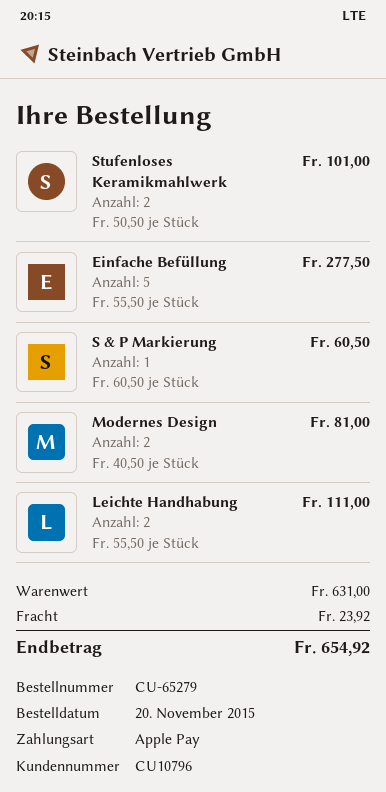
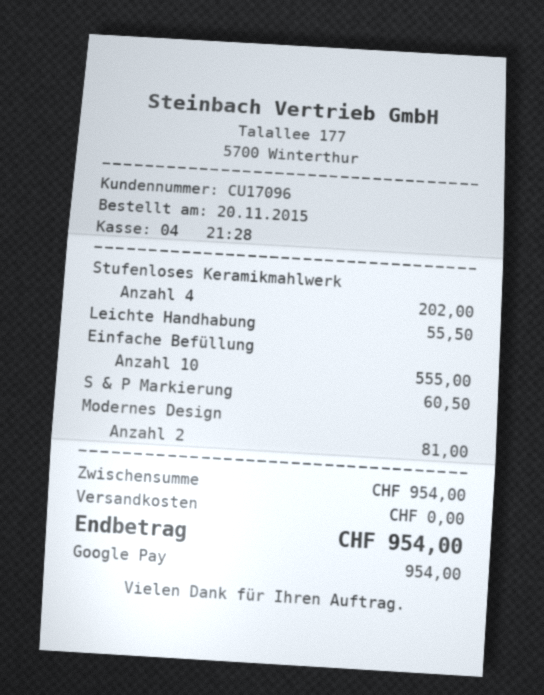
customer number: CU10796 -> CU17096
payment method: Apple Pay -> Google Pay
Stufenloses Keramikmahlwerk: 2 for 101.00 -> 4 for 202.00
Einfache Befüllung: 5 for 277.50 -> 10 for 555.00
Leichte Handhabung: 2 for 111.00 -> 1 for 55.50
subtotal: 631.00 -> 954.00
shipping: 23.92 -> 0.00
total: 654.92 -> 954.00

